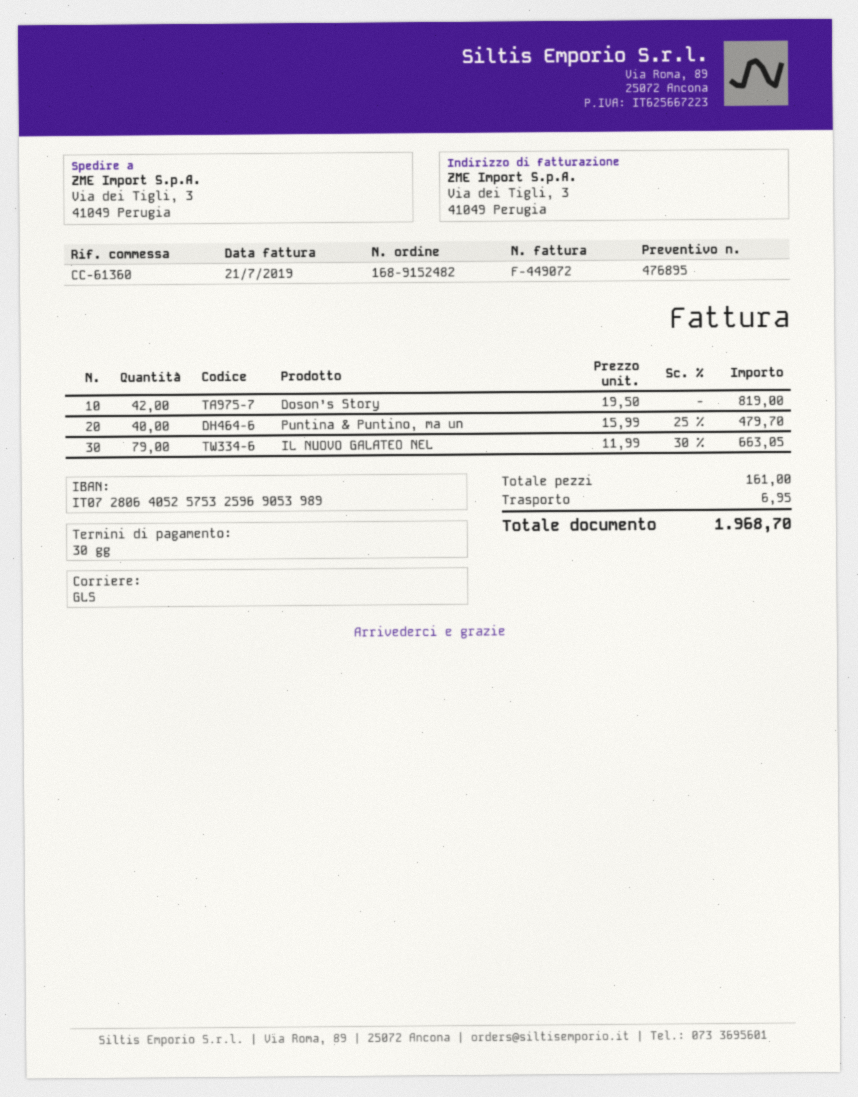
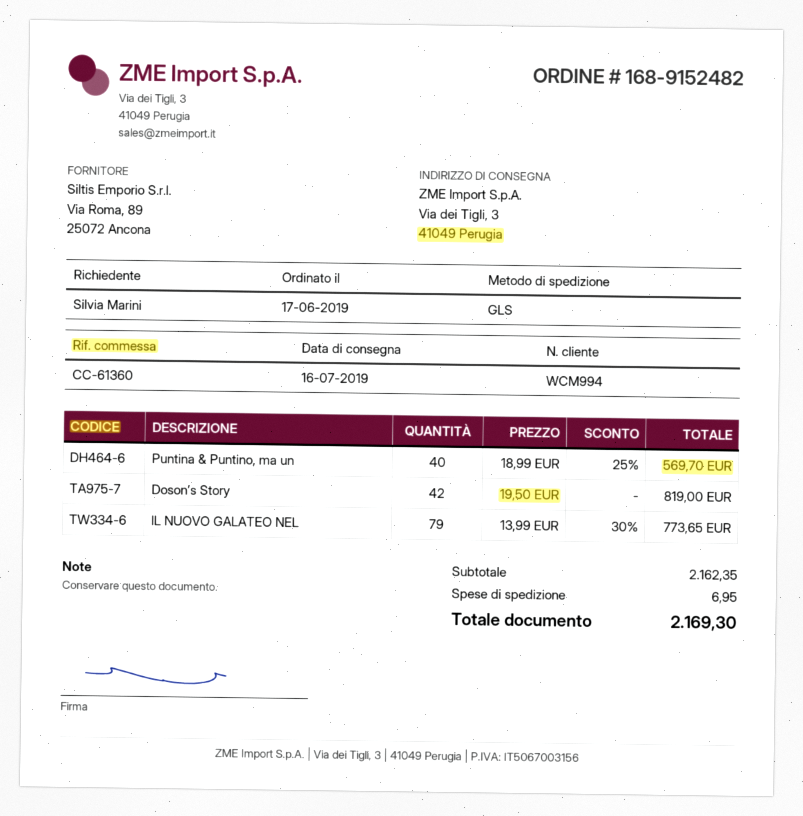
Puntina & Puntino, ma un: 40 x 15.99 - 25% = 479.70 -> 40 x 18.99 - 25% = 569.70
IL NUOVO GALATEO NEL: 79 x 11.99 - 30% = 663.05 -> 79 x 13.99 - 30% = 773.65
total: 1968.70 -> 2169.30

